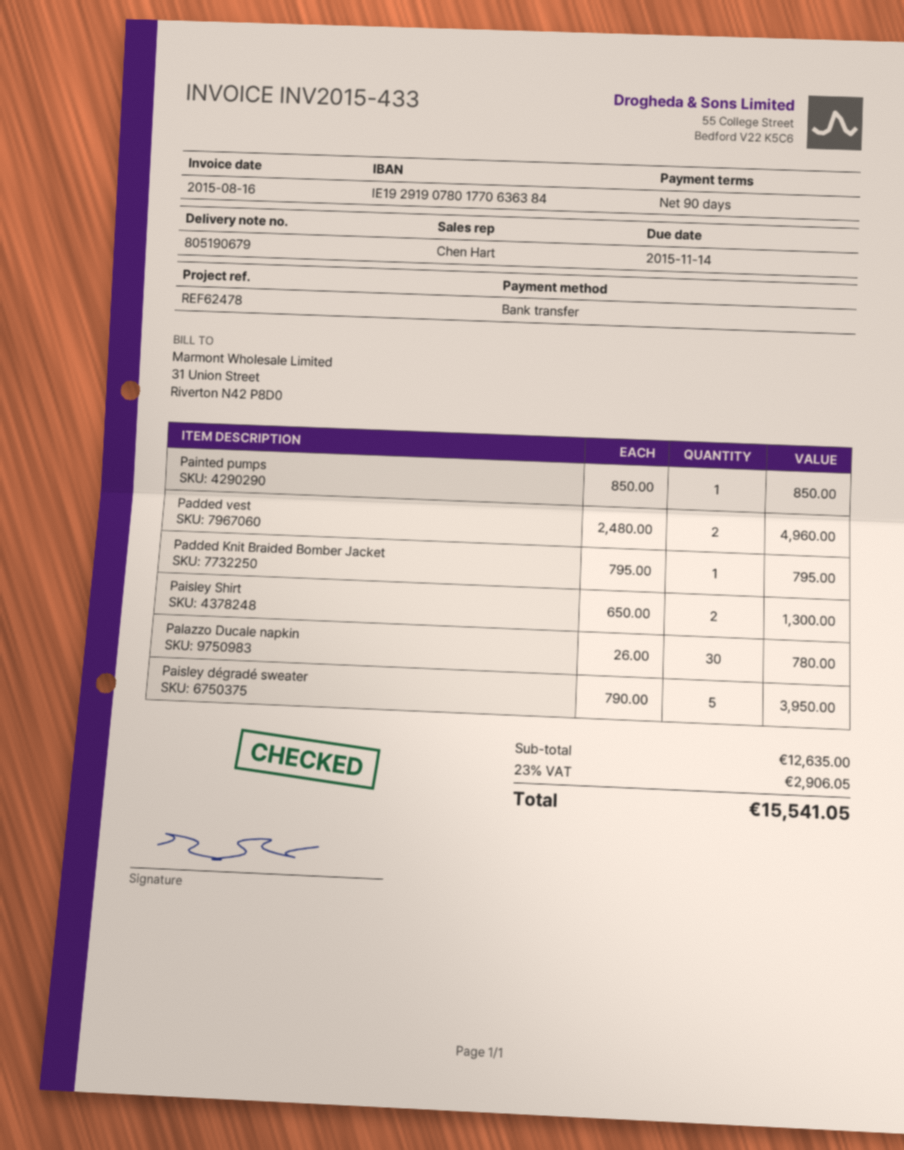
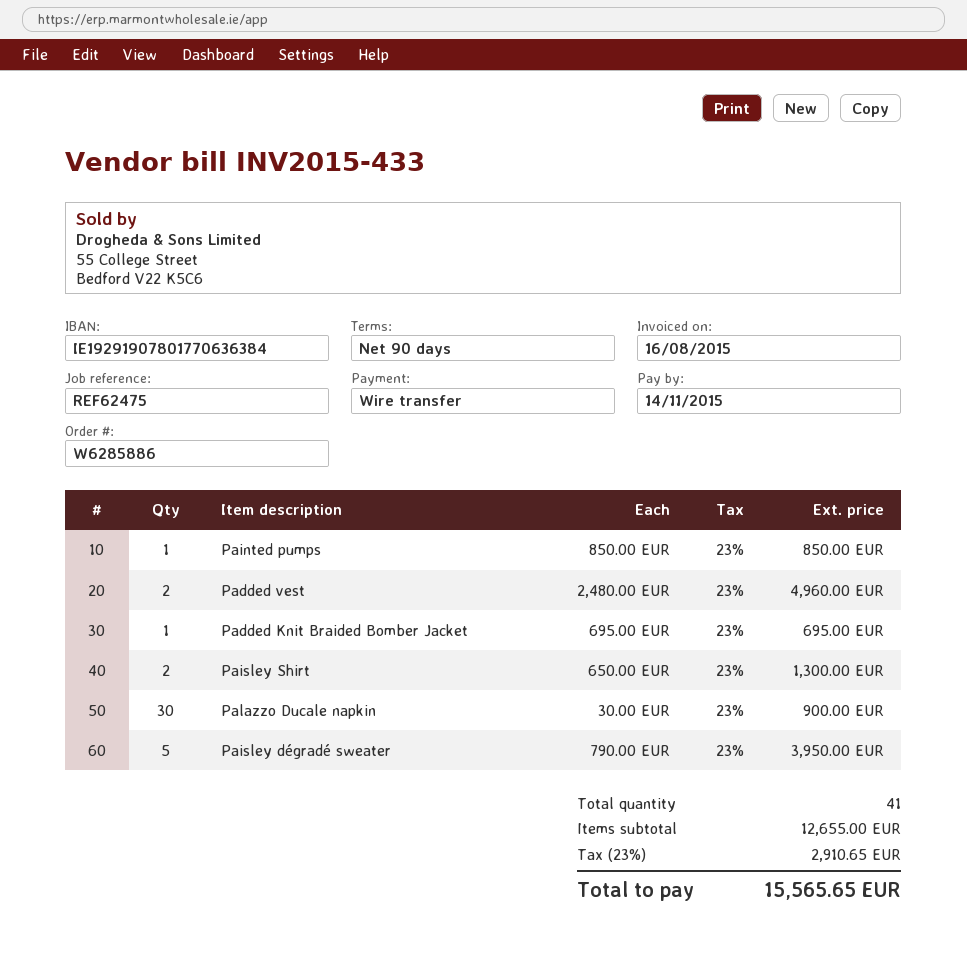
reference: REF62478 -> REF62475
Padded Knit Braided Bomber Jacket: 1 x 795.00 = 795.00 -> 1 x 695.00 = 695.00
Palazzo Ducale napkin: 30 x 26.00 = 780.00 -> 30 x 30.00 = 900.00
subtotal: 12635.00 -> 12655.00
tax: 23% = 2906.05 -> 23% = 2910.65
total: 15541.05 -> 15565.65

